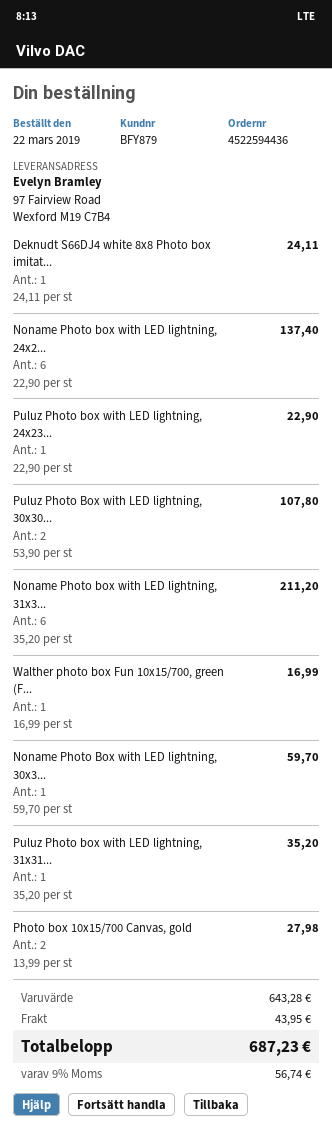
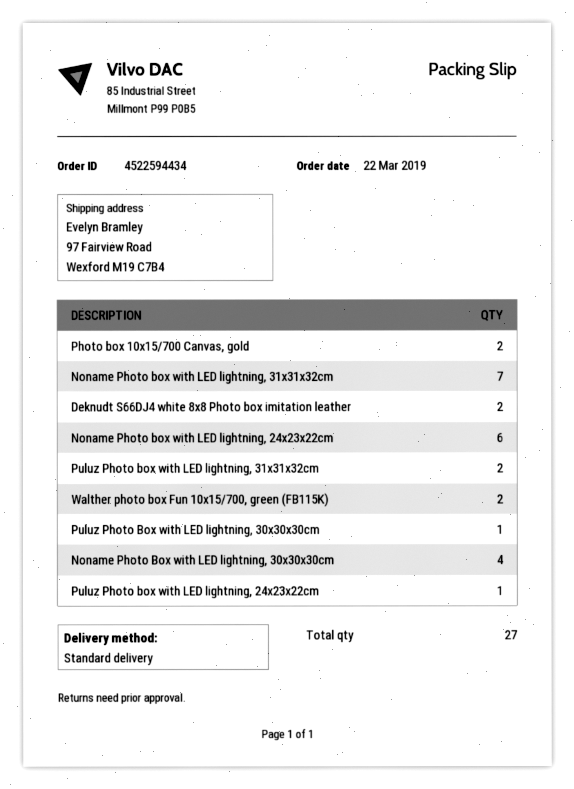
order number: 4522594436 -> 4522594434
Deknudt S66DJ4 white 8x8 Photo box imitat...: 1 -> 2
Puluz Photo Box with LED lightning, 30x30...: 2 -> 1
Noname Photo box with LED lightning, 31x3...: 6 -> 7
Walther photo box Fun 10x15/700, green (F...: 1 -> 2
Noname Photo Box with LED lightning, 30x3...: 1 -> 4
Puluz Photo box with LED lightning, 31x31...: 1 -> 2

